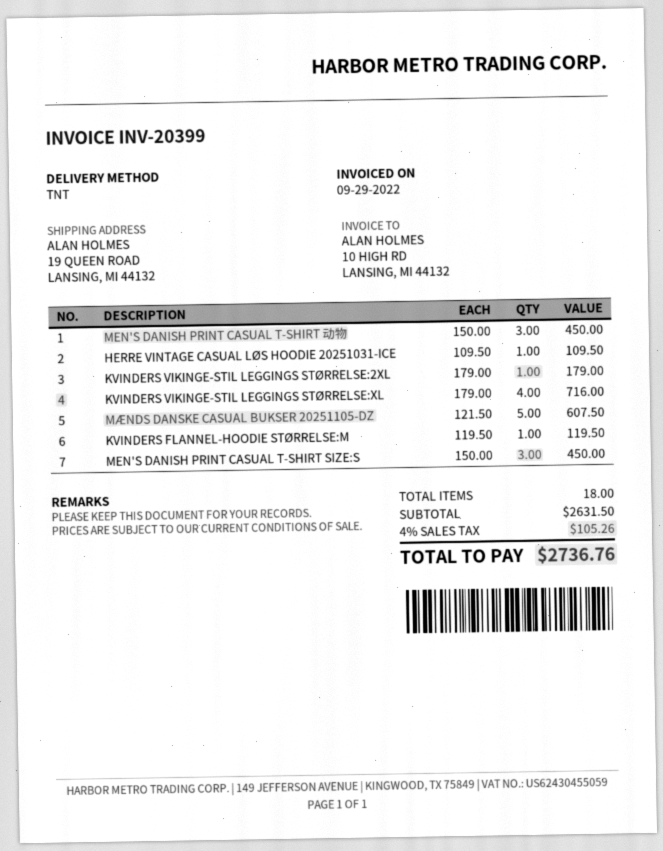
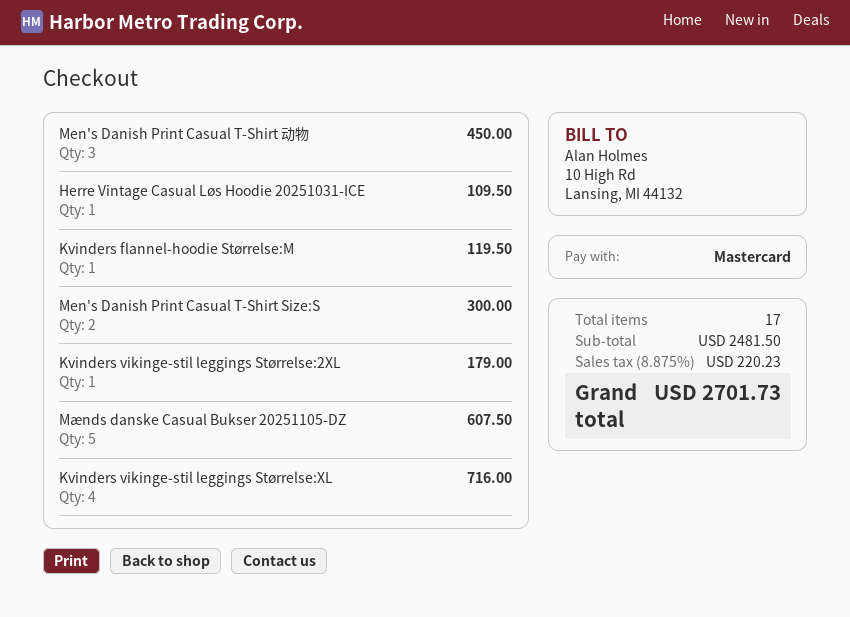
MEN'S DANISH PRINT CASUAL T-SHIRT SIZE:S: 3 for 450.00 -> 2 for 300.00
total quantity: 18 -> 17
subtotal: 2631.50 -> 2481.50
tax: 4% = 105.26 -> 8.875% = 220.23
total: 2736.76 -> 2701.73

